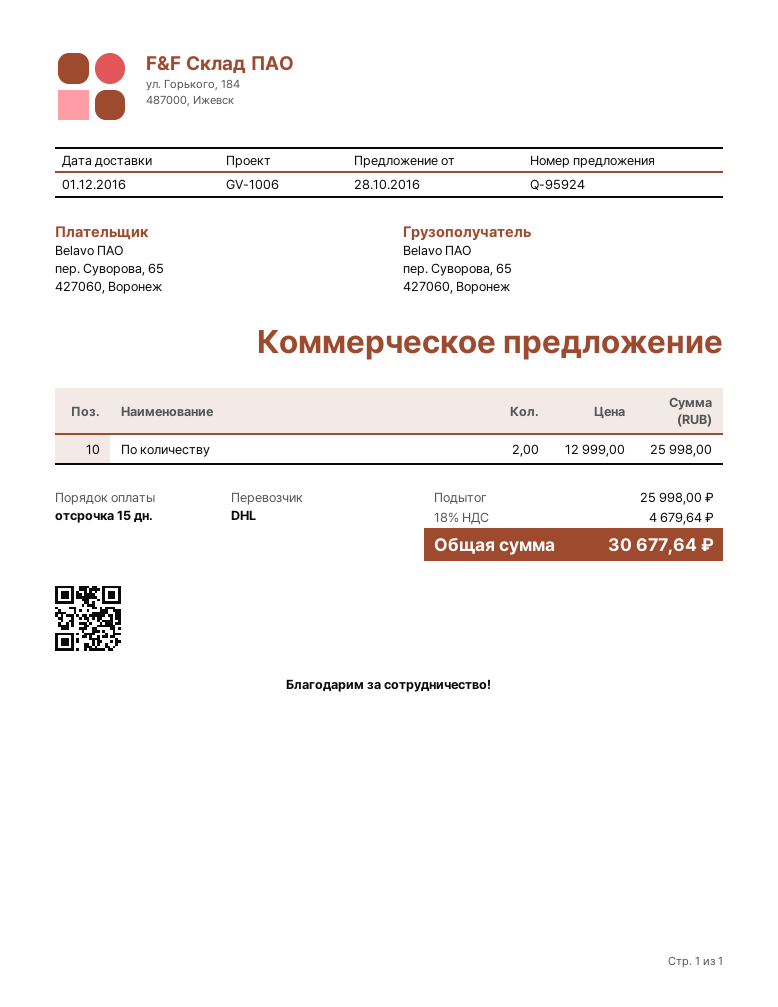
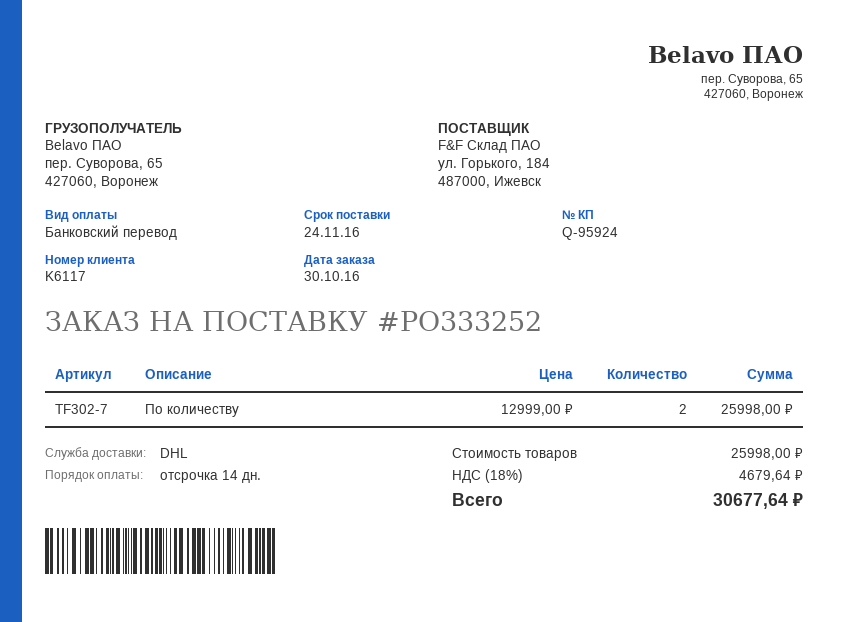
delivery date: 2016-12-01 -> 2016-11-24
payment terms: 15 days -> 14 days

